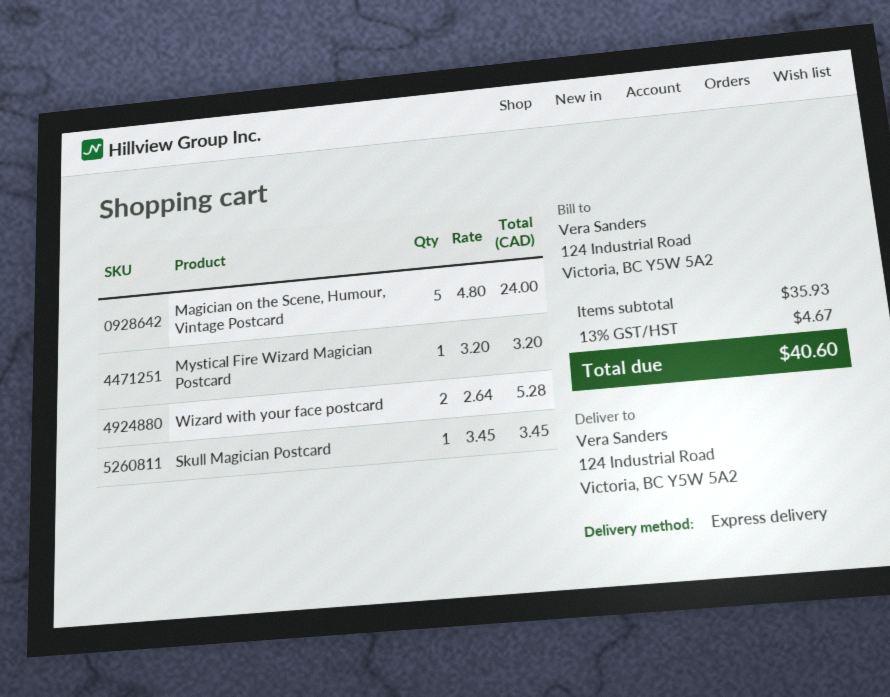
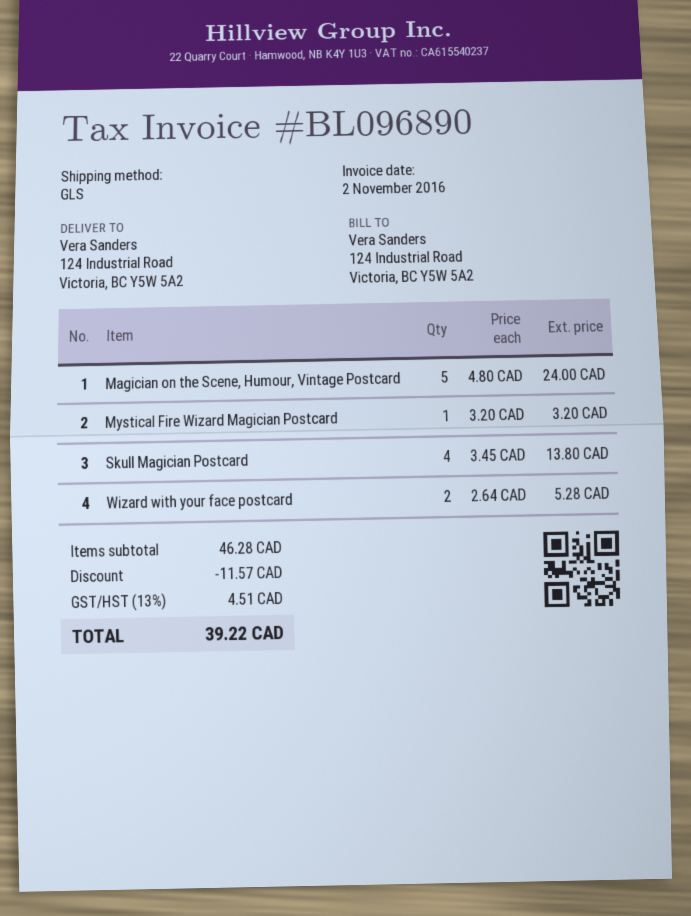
shipping method: express -> GLS
Skull Magician Postcard: 1 x 3.45 = 3.45 -> 4 x 3.45 = 13.80
subtotal: 35.93 -> 46.28
discount: none -> 11.57
tax: 13% = 4.67 -> 13% = 4.51
total: 40.60 -> 39.22

